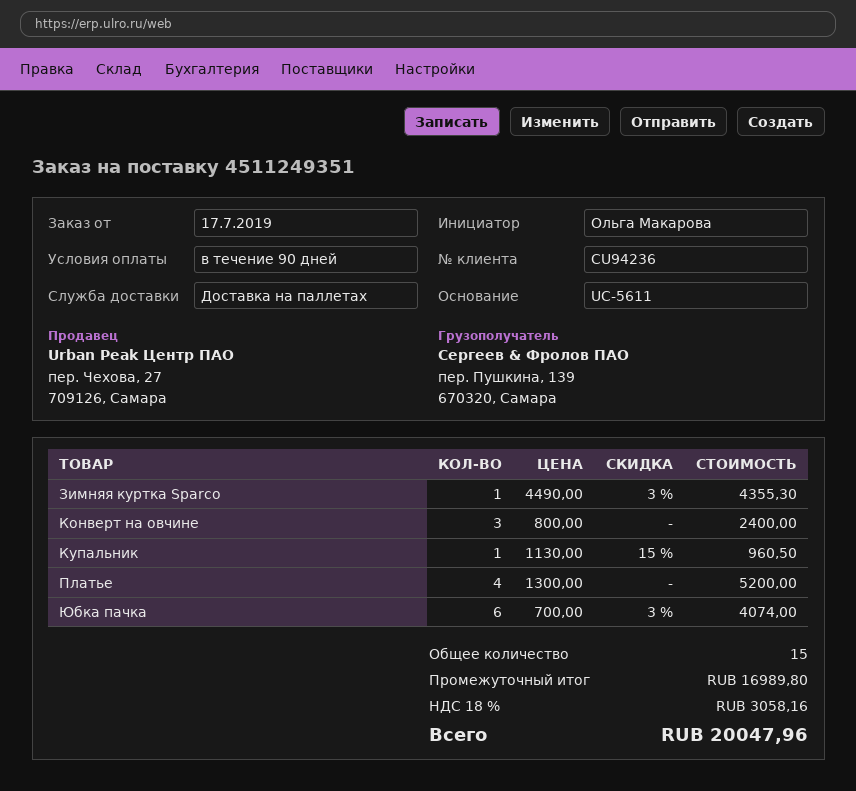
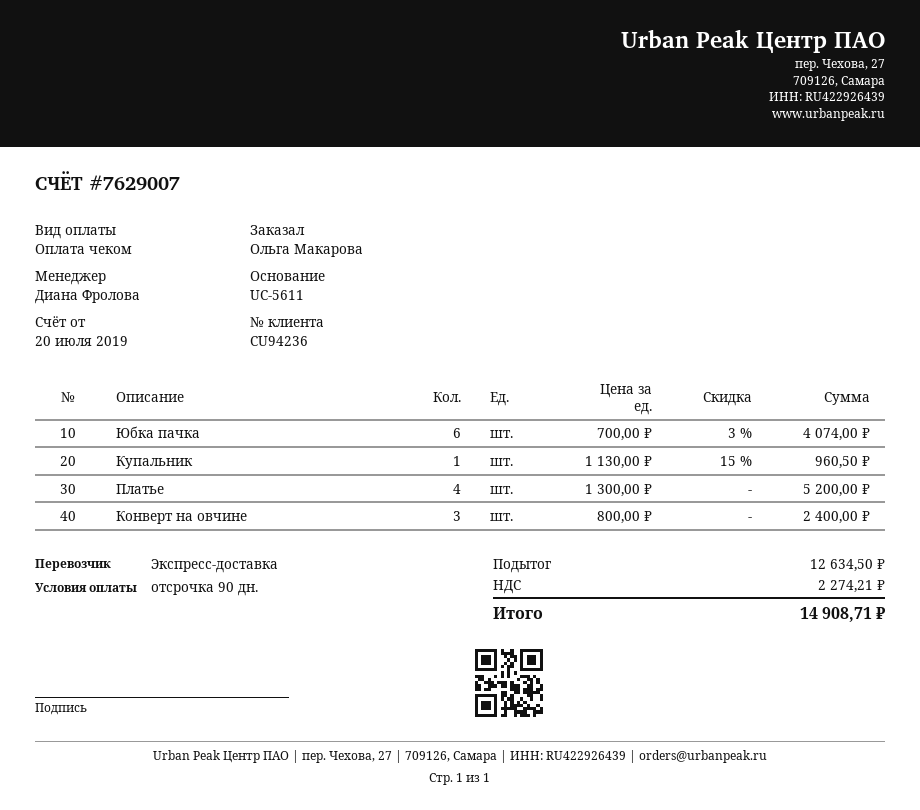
shipping method: pallet freight -> express
Зимняя куртка Sparco: 1 x 4490.00 - 3% = 4355.30 -> none
subtotal: 16989.80 -> 12634.50
tax: 3058.16 -> 2274.21
total: 20047.96 -> 14908.71

